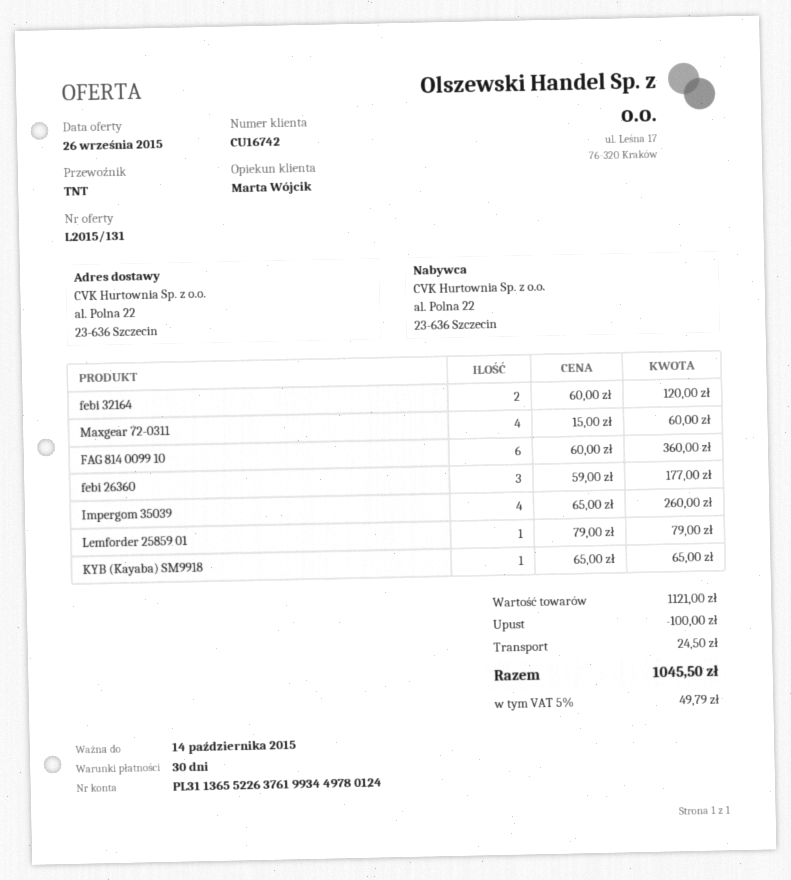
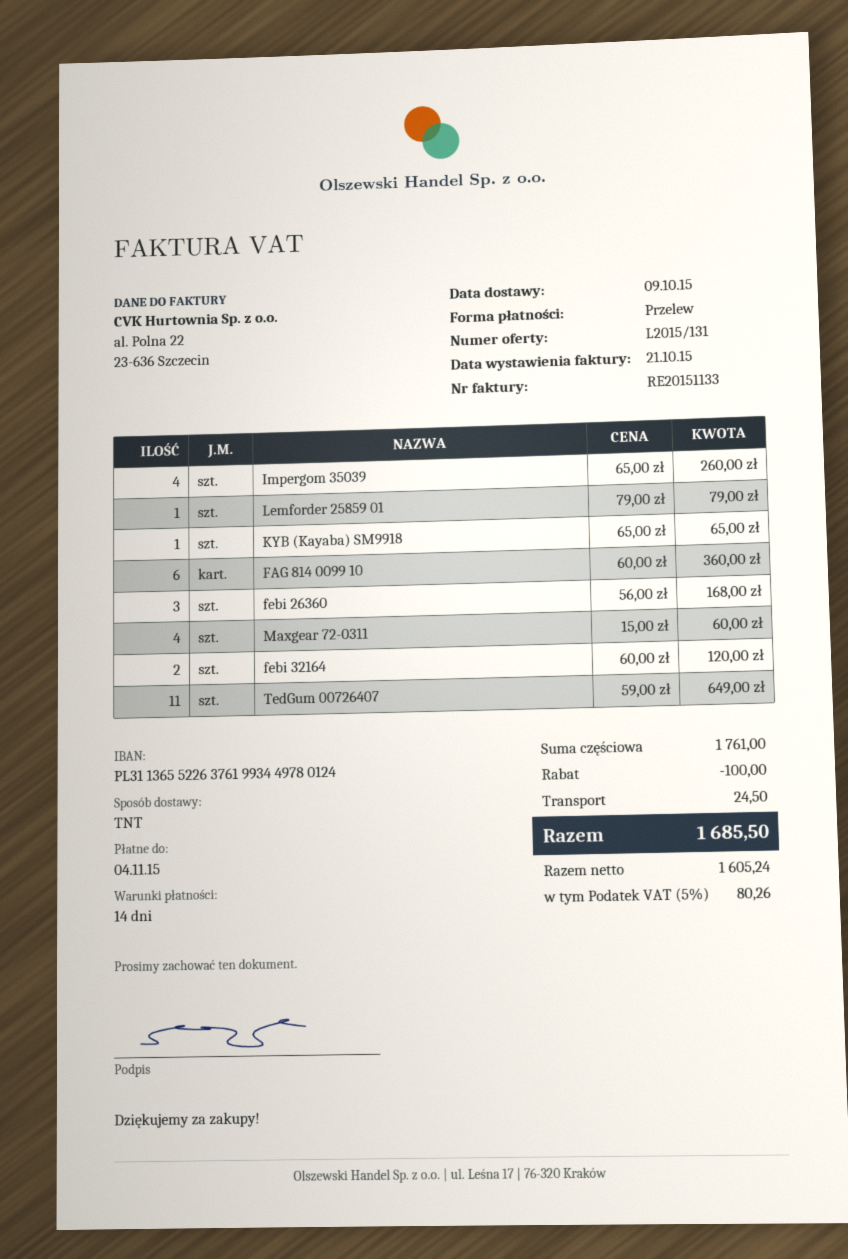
payment terms: 30 days -> 14 days
febi 26360: 3 x 59.00 = 177.00 -> 3 x 56.00 = 168.00
TedGum 00726407: none -> 11 x 59.00 = 649.00
subtotal: 1121.00 -> 1761.00
tax: 5% = 49.79 -> 5% = 80.26
total: 1045.50 -> 1685.50

